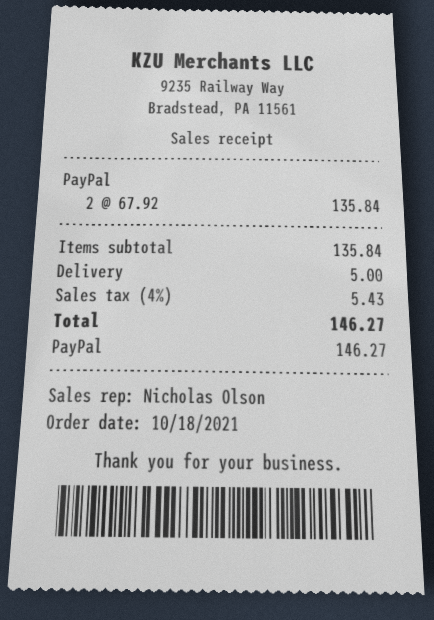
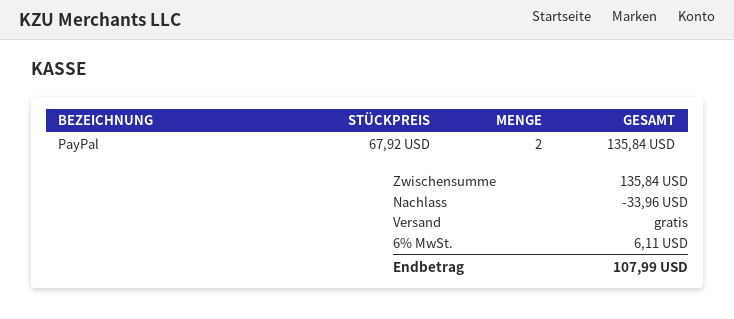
discount: none -> 33.96
shipping: 5.00 -> 0.00
tax: 4% = 5.43 -> 6% = 6.11
total: 146.27 -> 107.99

